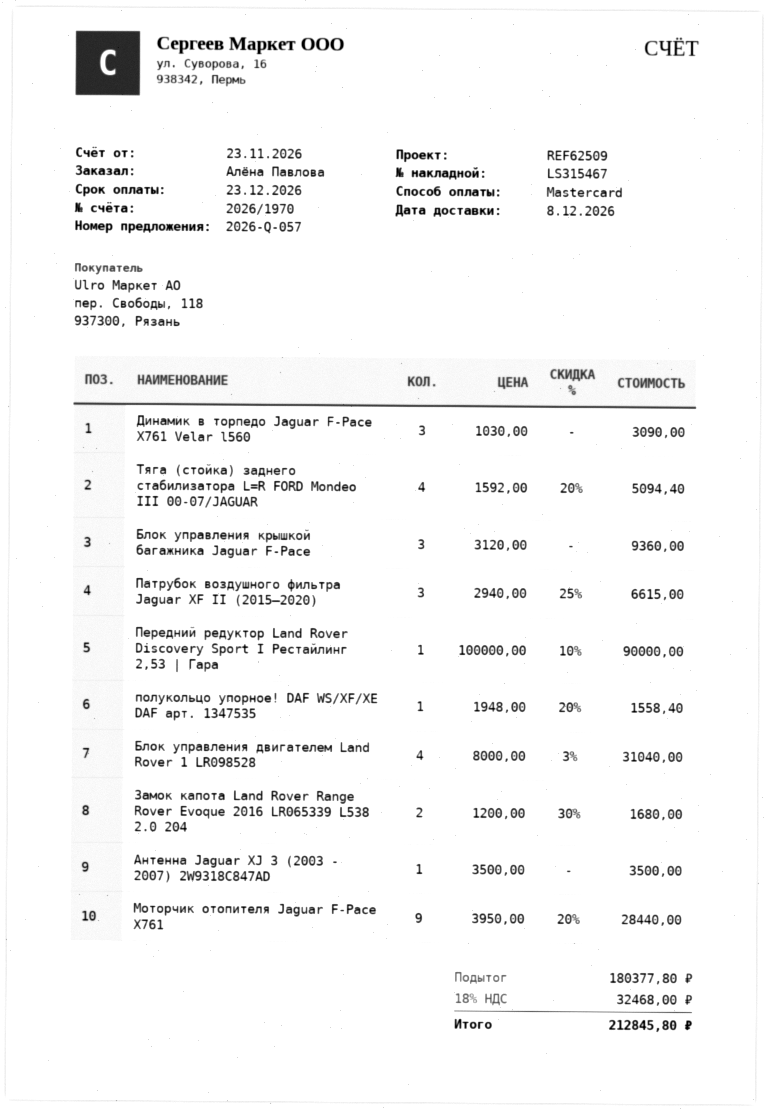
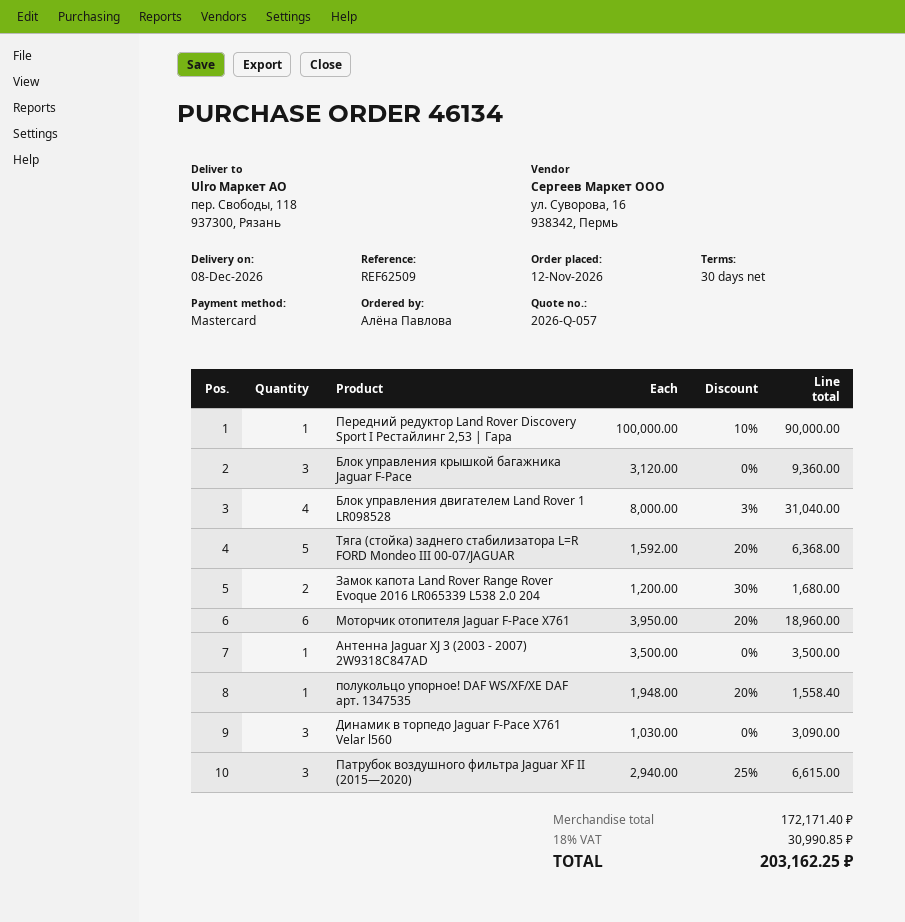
Тяга (стойка) заднего стабилизатора L=R FORD Mondeo III 00-07/JAGUAR: 4 x 1592.00 - 20% = 5094.40 -> 5 x 1592.00 - 20% = 6368.00
Моторчик отопителя Jaguar F-Pace X761: 9 x 3950.00 - 20% = 28440.00 -> 6 x 3950.00 - 20% = 18960.00
subtotal: 180377.80 -> 172171.40
tax: 18% = 32468.00 -> 18% = 30990.85
total: 212845.80 -> 203162.25

